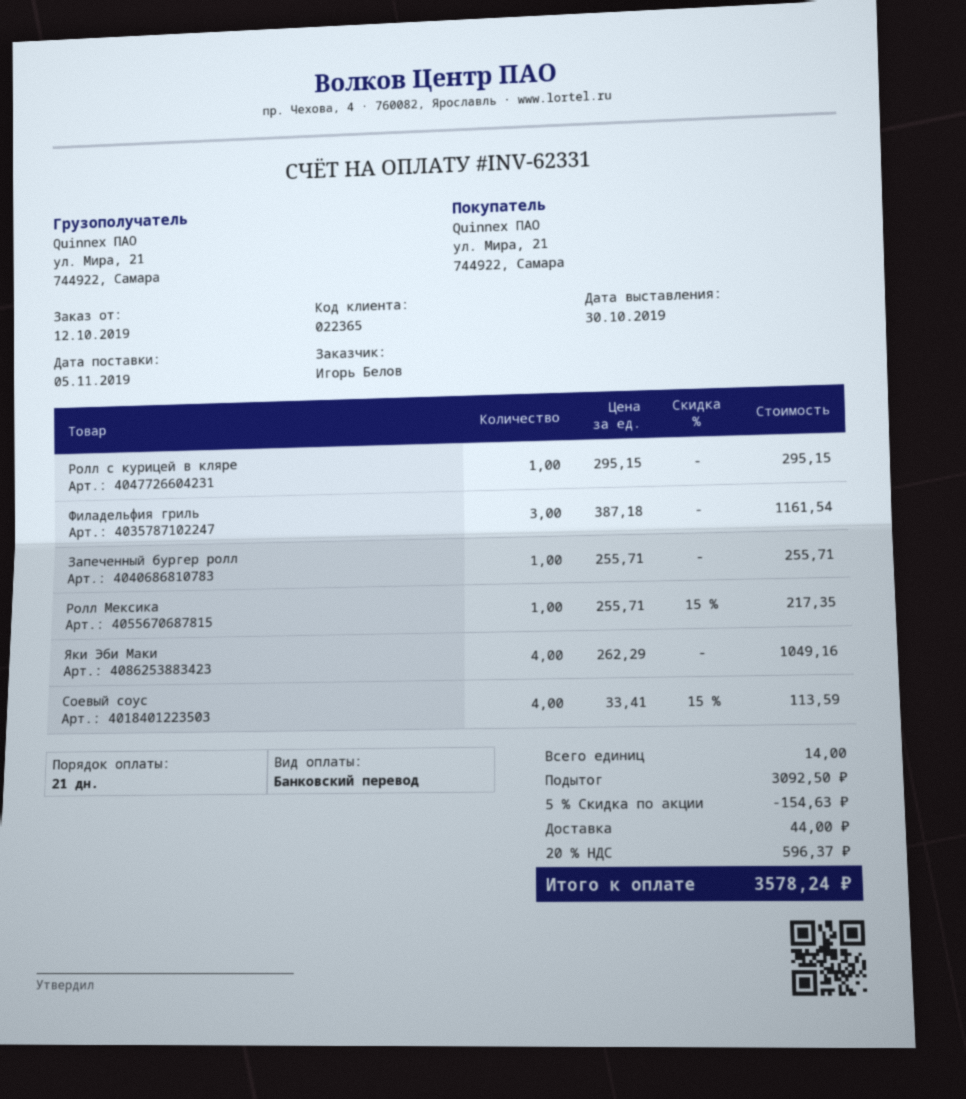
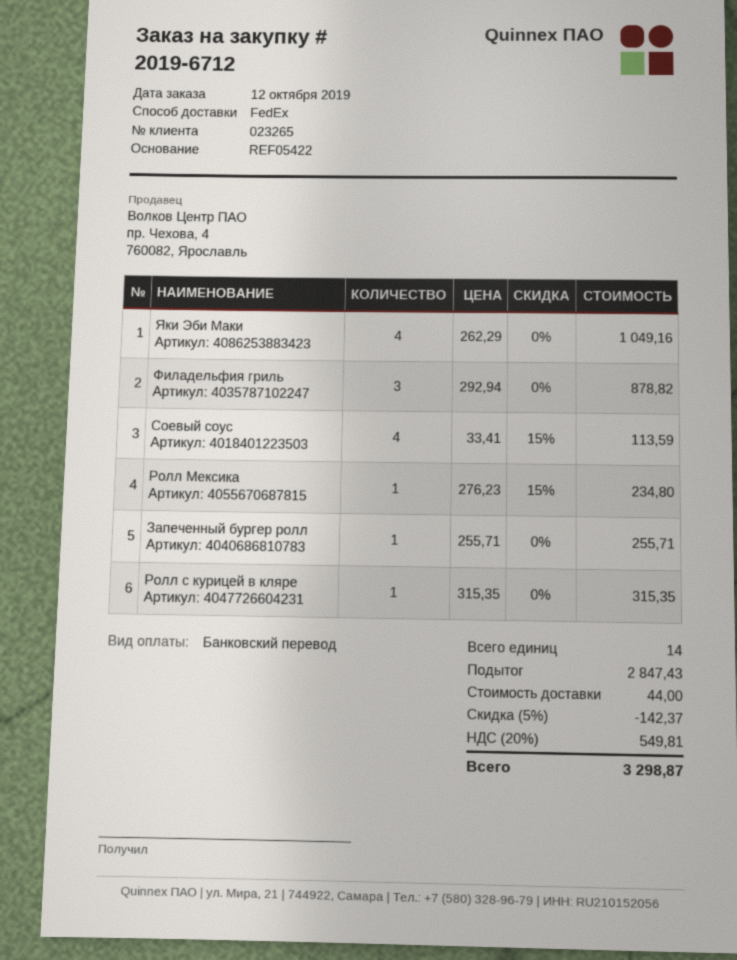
customer number: 022365 -> 023265
Ролл с курицей в кляре: 1 x 295.15 = 295.15 -> 1 x 315.35 = 315.35
Филадельфия гриль: 3 x 387.18 = 1161.54 -> 3 x 292.94 = 878.82
Ролл Мексика: 1 x 255.71 - 15% = 217.35 -> 1 x 276.23 - 15% = 234.80
subtotal: 3092.50 -> 2847.43
discount: 5% = 154.63 -> 5% = 142.37
tax: 20% = 596.37 -> 20% = 549.81
total: 3578.24 -> 3298.87

